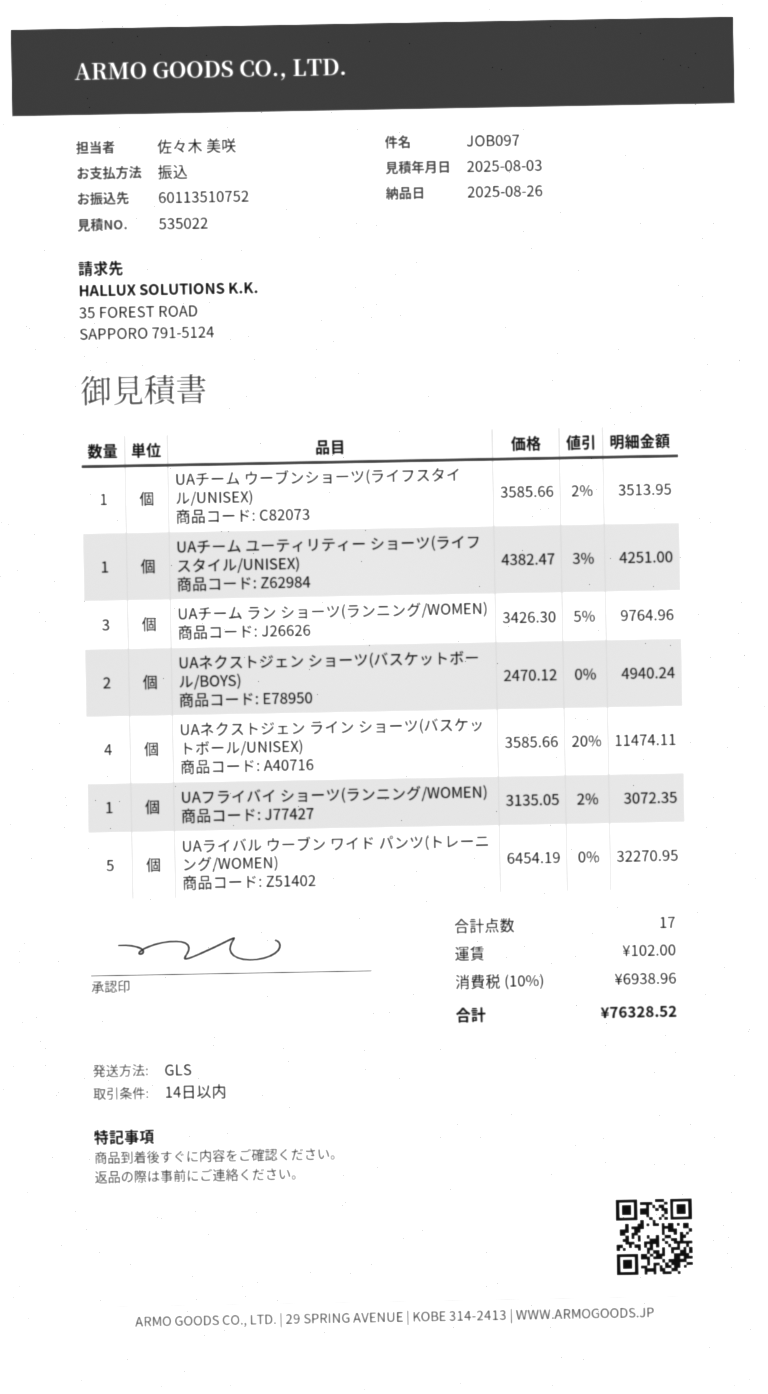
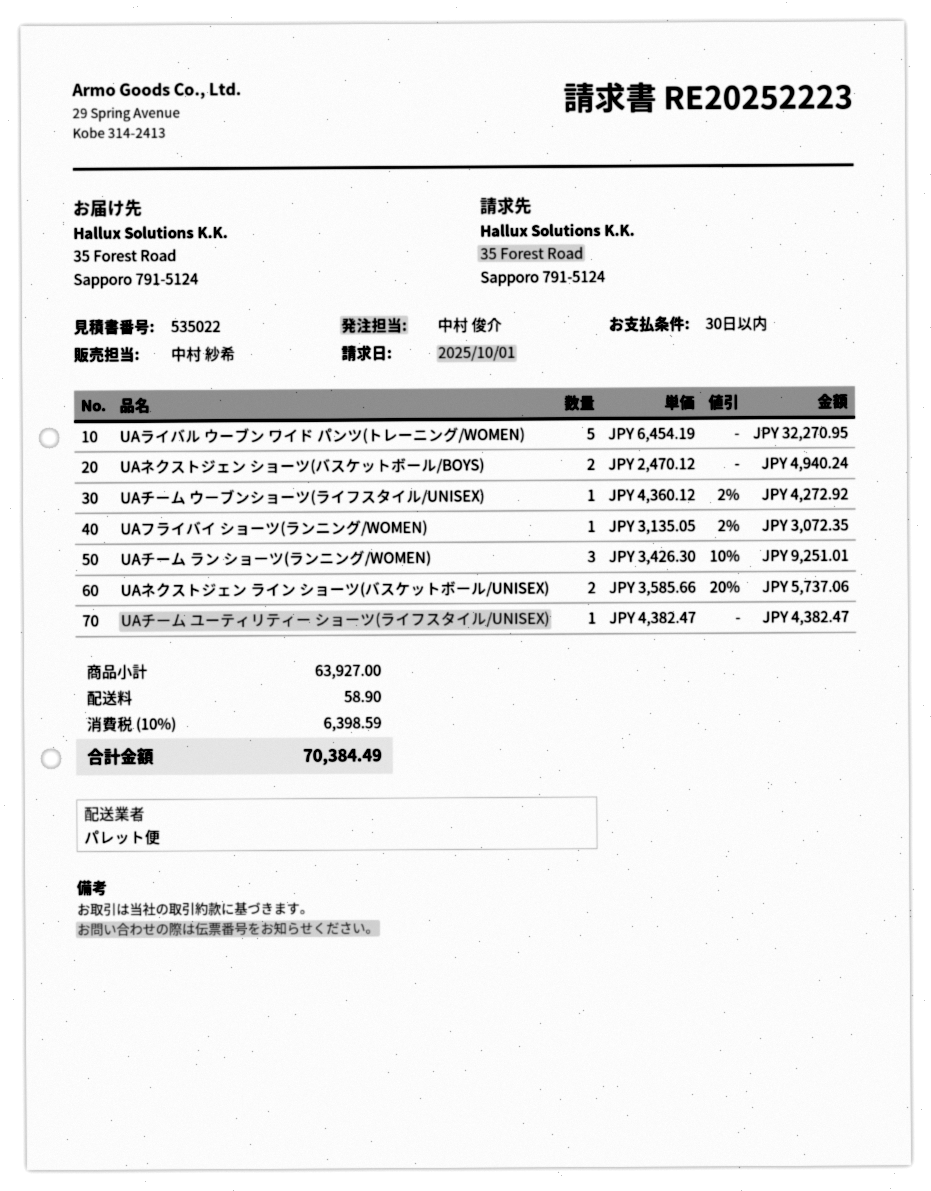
payment terms: 14 days -> 30 days
sales rep: 佐々木 美咲 -> 中村 紗希
shipping method: GLS -> pallet freight
UAチーム ウーブンショーツ(ライフスタイル/UNISEX): 1 x 3585.66 - 2% = 3513.95 -> 1 x 4360.12 - 2% = 4272.92
UAチーム ユーティリティー ショーツ(ライフスタイル/UNISEX): 1 x 4382.47 - 3% = 4251.00 -> 1 x 4382.47 = 4382.47
UAチーム ラン ショーツ(ランニング/WOMEN): 3 x 3426.30 - 5% = 9764.96 -> 3 x 3426.30 - 10% = 9251.01
UAネクストジェン ライン ショーツ(バスケットボール/UNISEX): 4 x 3585.66 - 20% = 11474.11 -> 2 x 3585.66 - 20% = 5737.06
shipping: 102.00 -> 58.90
tax: 10% = 6938.96 -> 10% = 6398.59
total: 76328.52 -> 70384.49

